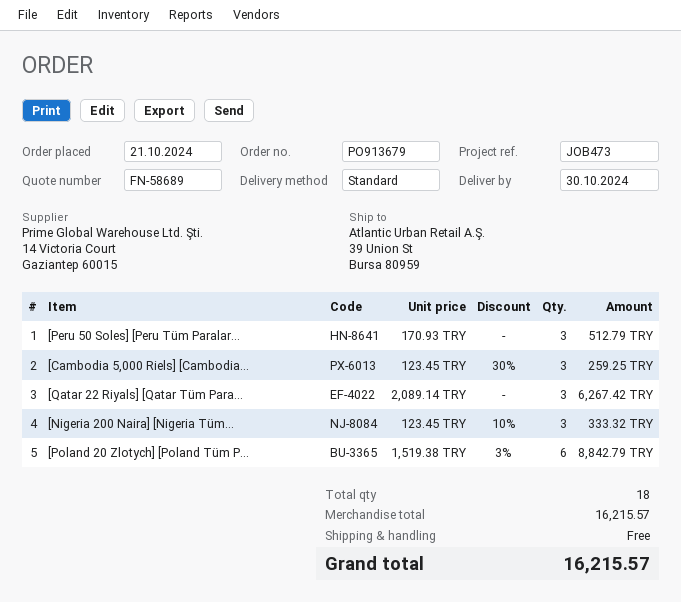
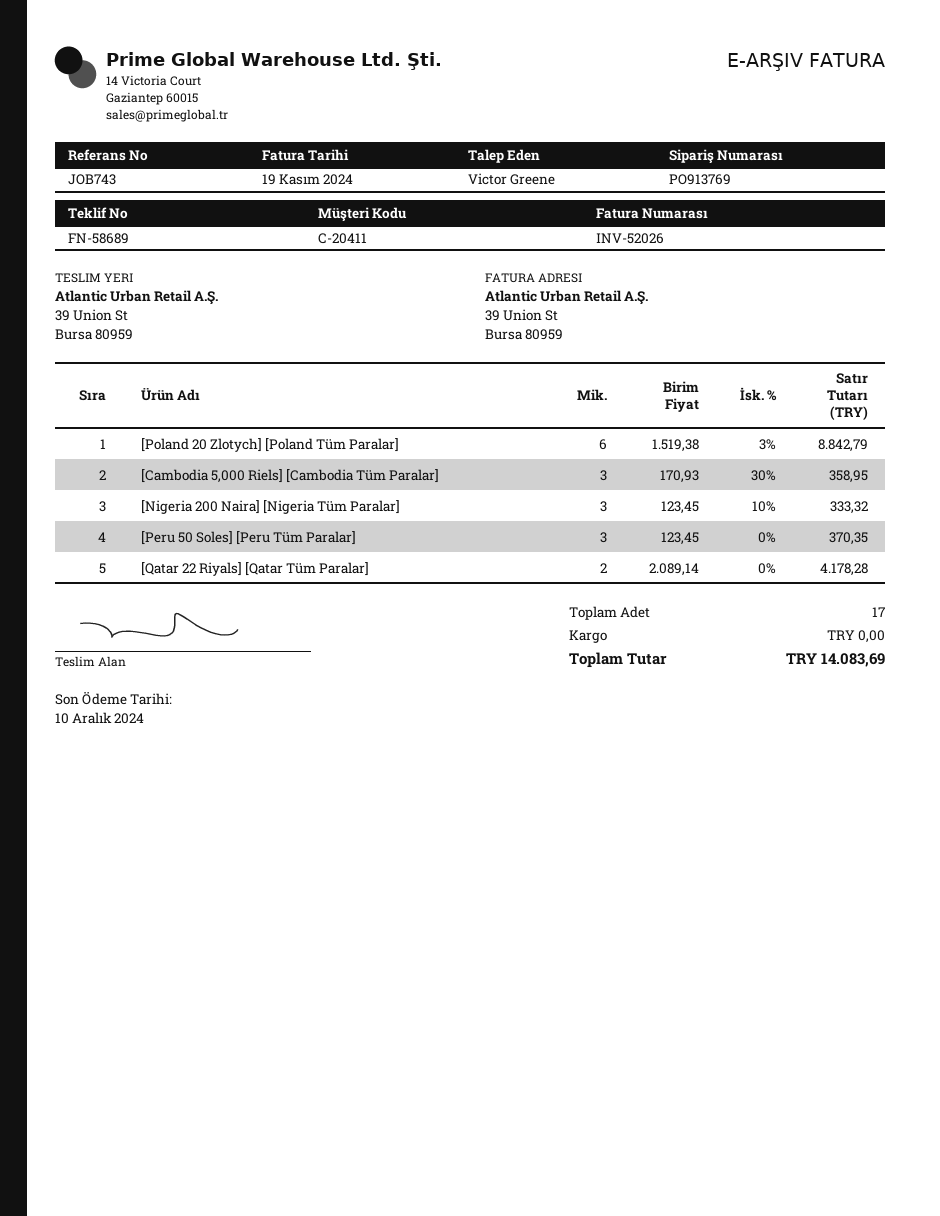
order number: PO913679 -> PO913769
reference: JOB473 -> JOB743
[Peru 50 Soles] [Peru Tüm Paralar...: 3 x 170.93 = 512.79 -> 3 x 123.45 = 370.35
[Cambodia 5,000 Riels] [Cambodia...: 3 x 123.45 - 30% = 259.25 -> 3 x 170.93 - 30% = 358.95
[Qatar 22 Riyals] [Qatar Tüm Para...: 3 x 2089.14 = 6267.42 -> 2 x 2089.14 = 4178.28
total quantity: 18 -> 17
total: 16215.57 -> 14083.69

